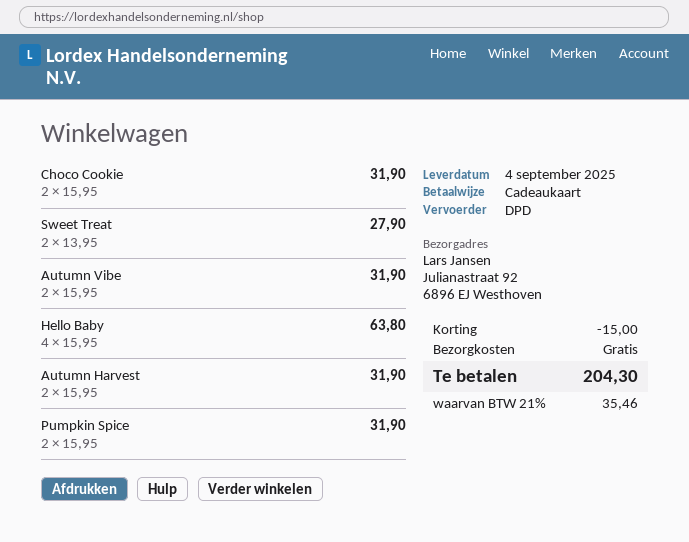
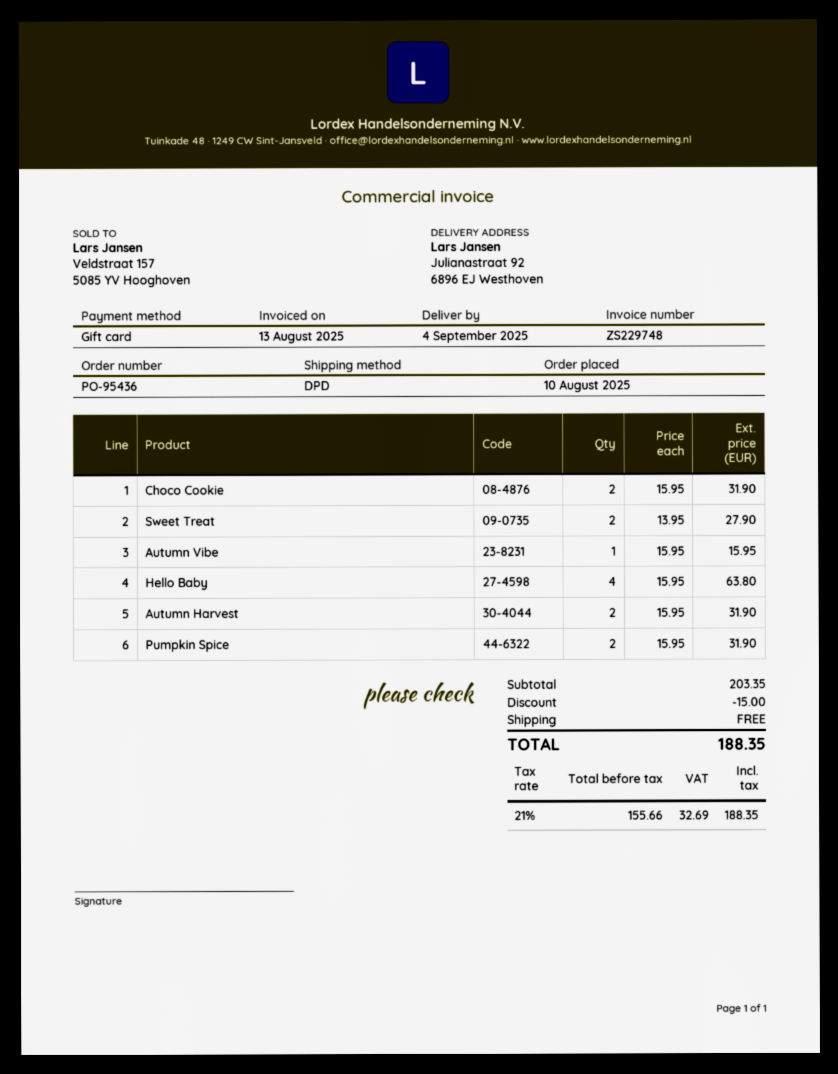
Autumn Vibe: 2 x 15.95 = 31.90 -> 1 x 15.95 = 15.95
tax: 21% = 35.46 -> 21% = 32.69
total: 204.30 -> 188.35

